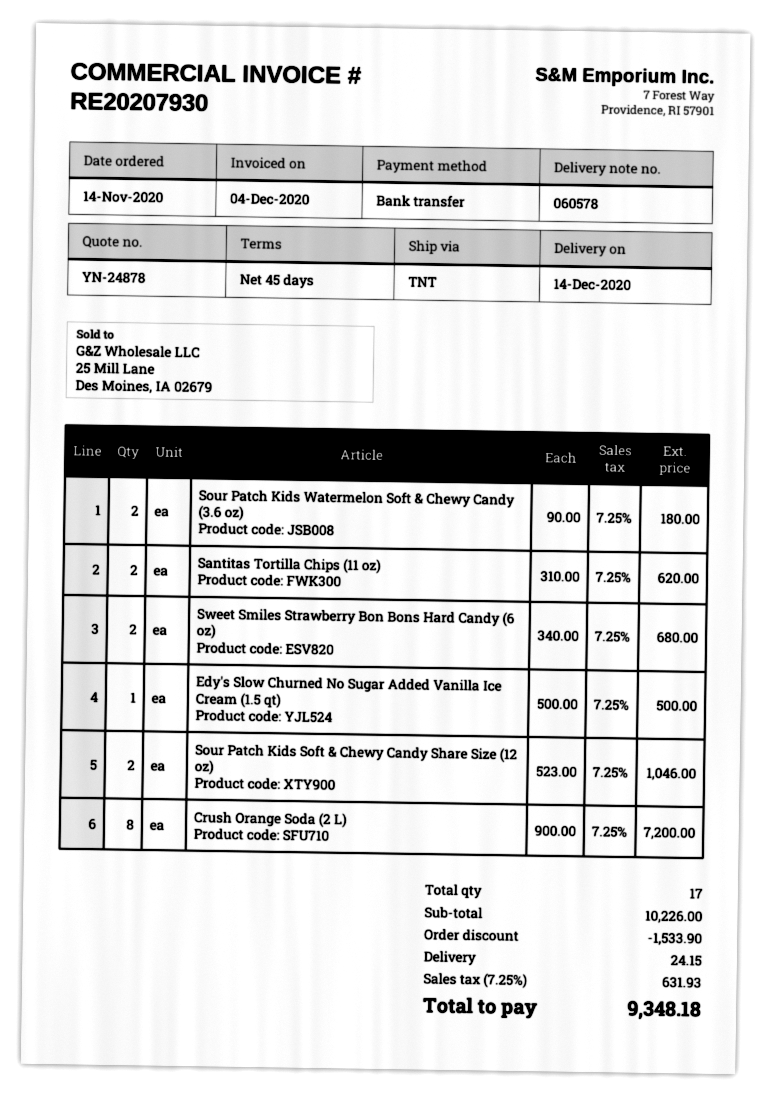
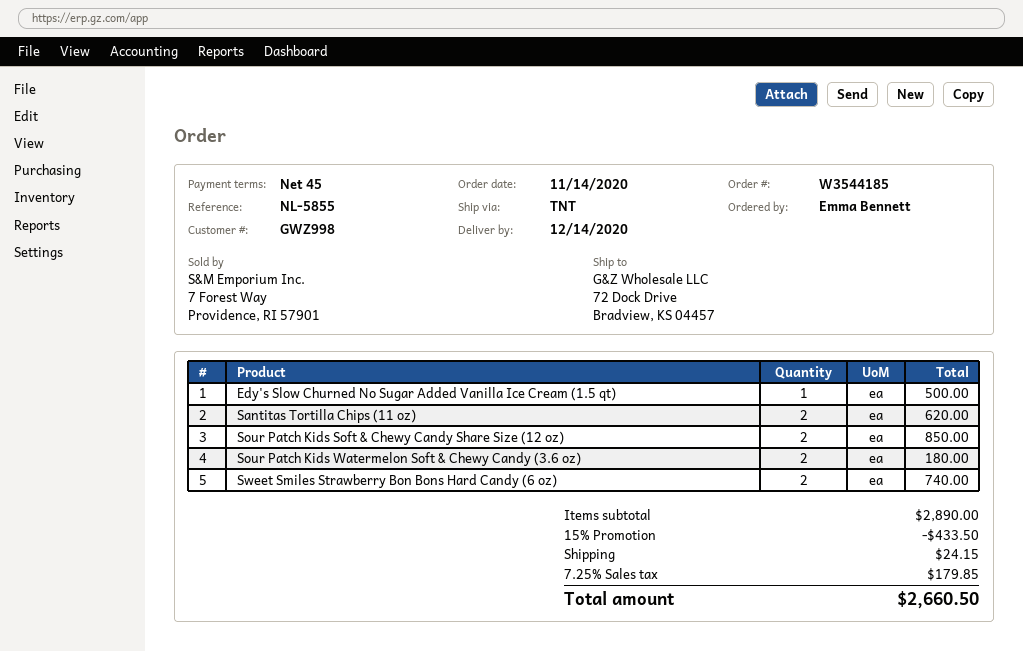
Sweet Smiles Strawberry Bon Bons Hard Candy (6 oz): 2 for 680.00 -> 2 for 740.00
Sour Patch Kids Soft & Chewy Candy Share Size (12 oz): 2 for 1046.00 -> 2 for 850.00
Crush Orange Soda (2 L): 8 for 7200.00 -> none
subtotal: 10226.00 -> 2890.00
discount: 1533.90 -> 433.50
tax: 7.25% = 631.93 -> 7.25% = 179.85
total: 9348.18 -> 2660.50

